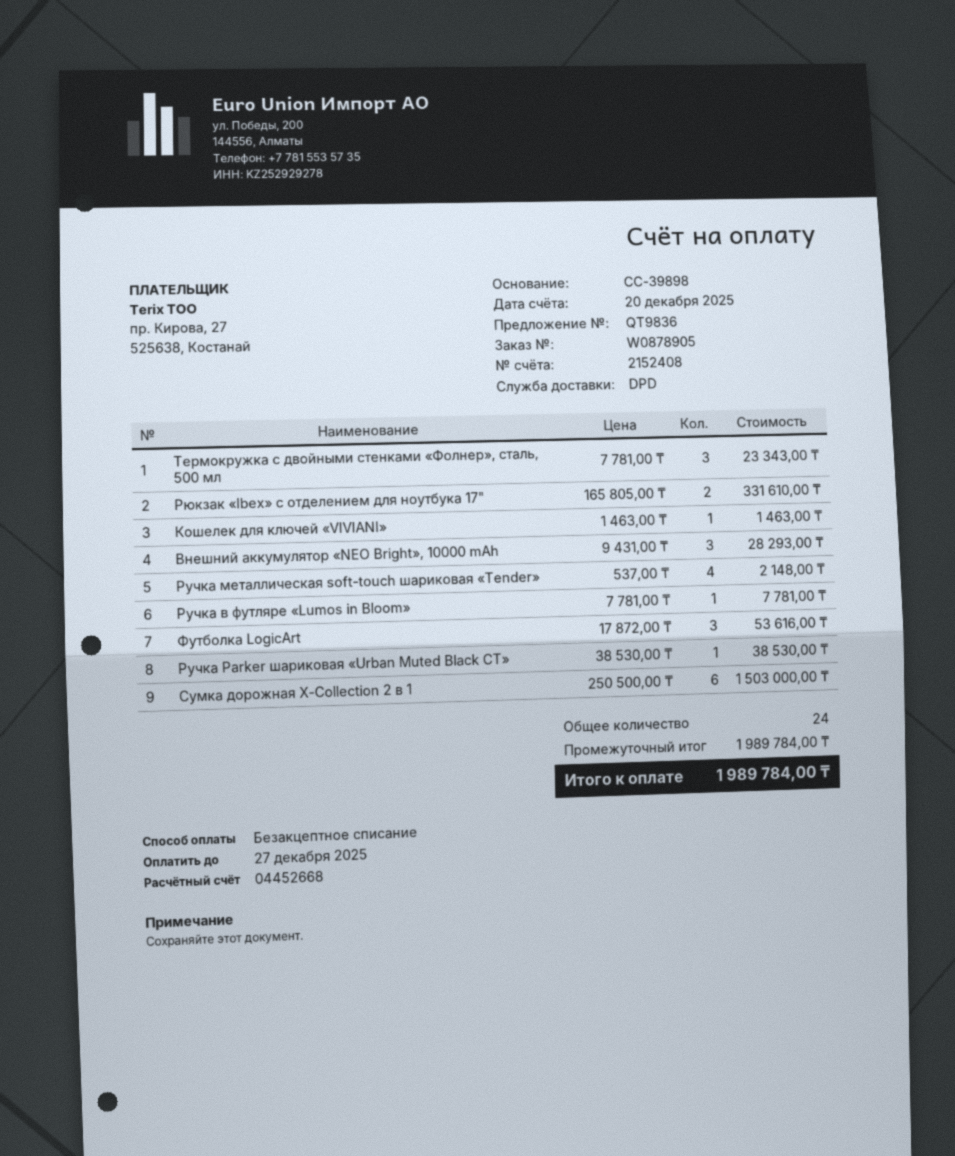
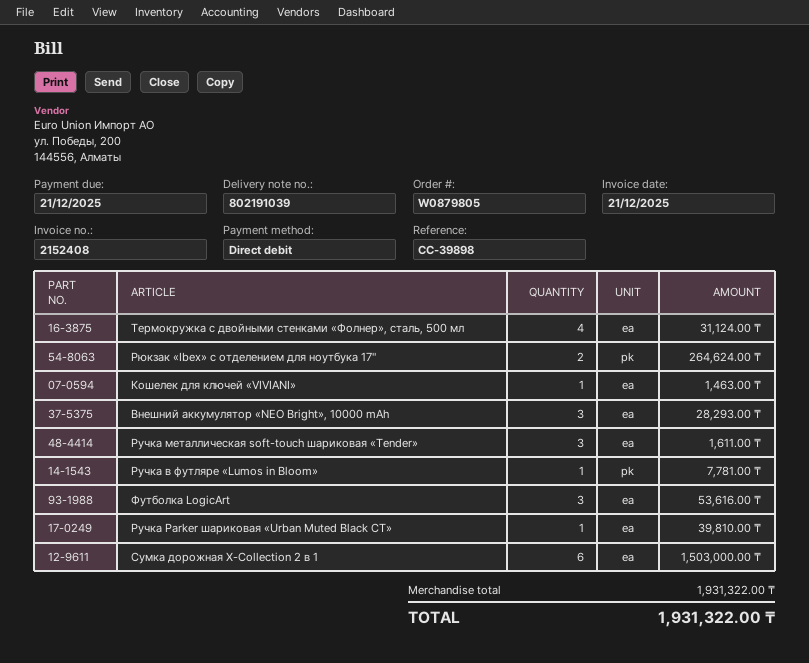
order number: W0878905 -> W0879805
invoice date: 2025-12-20 -> 2025-12-21
due date: 2025-12-27 -> 2025-12-21
Термокружка с двойными стенками «Фолнер», сталь, 500 мл: 3 for 23343.00 -> 4 for 31124.00
Рюкзак «Ibex» с отделением для ноутбука 17": 2 for 331610.00 -> 2 for 264624.00
Ручка металлическая soft-touch шариковая «Tender»: 4 for 2148.00 -> 3 for 1611.00
Ручка Parker шариковая «Urban Muted Black CT»: 1 for 38530.00 -> 1 for 39810.00
subtotal: 1989784.00 -> 1931322.00
total: 1989784.00 -> 1931322.00

